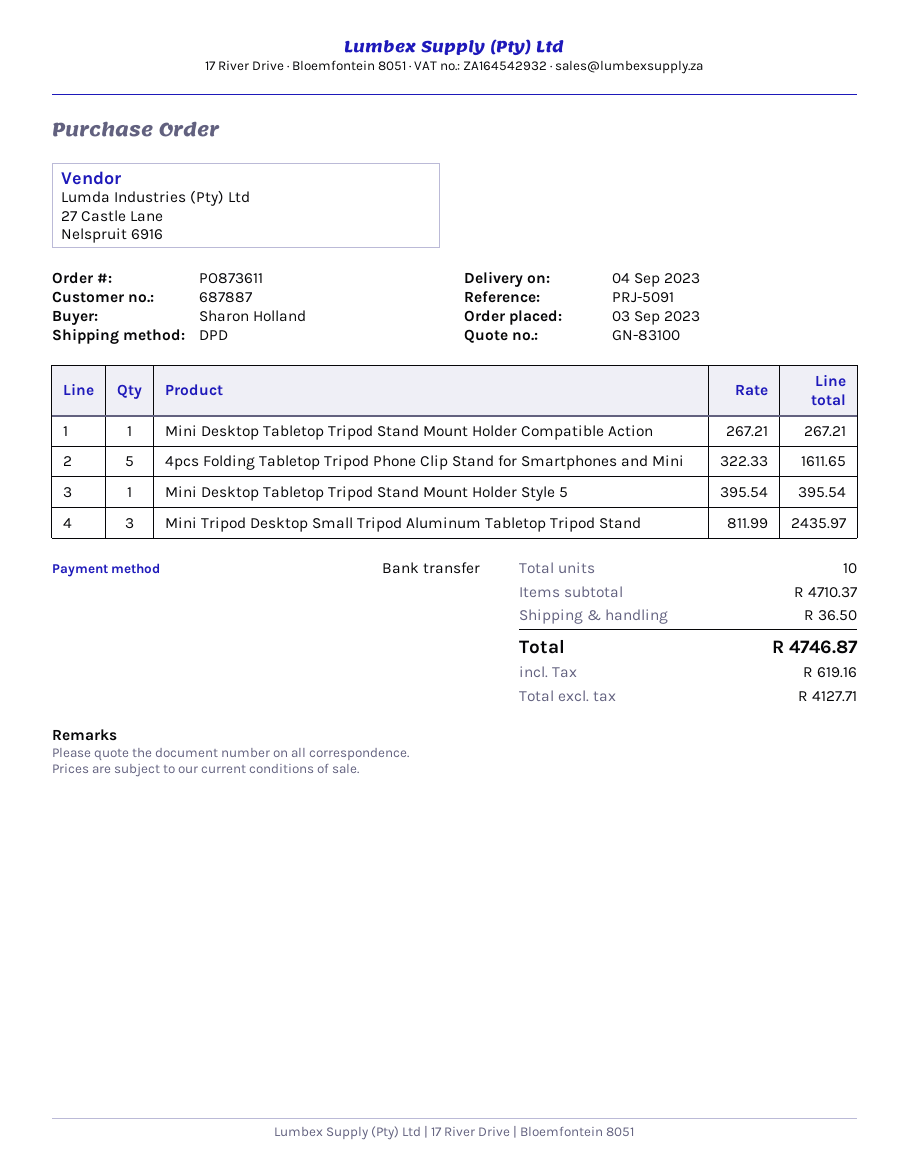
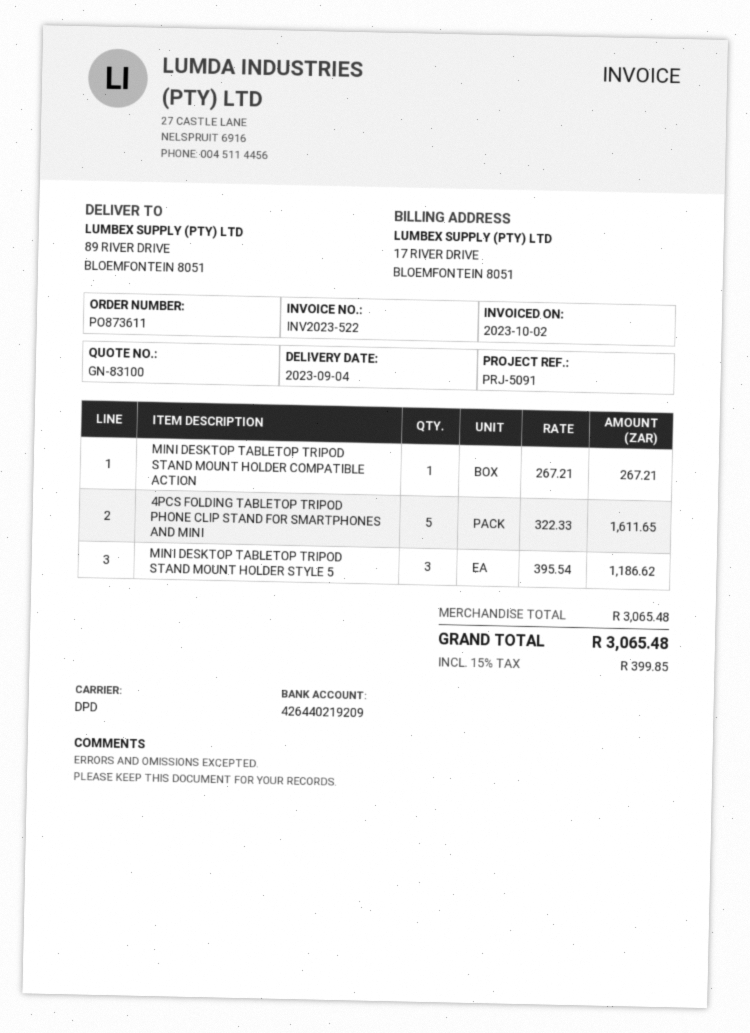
Mini Desktop Tabletop Tripod Stand Mount Holder Style 5: 1 x 395.54 = 395.54 -> 3 x 395.54 = 1186.62
Mini Tripod Desktop Small Tripod Aluminum Tabletop Tripod Stand: 3 x 811.99 = 2435.97 -> none
subtotal: 4710.37 -> 3065.48
shipping: 36.50 -> none
tax: 619.16 -> 399.85
total: 4746.87 -> 3065.48

